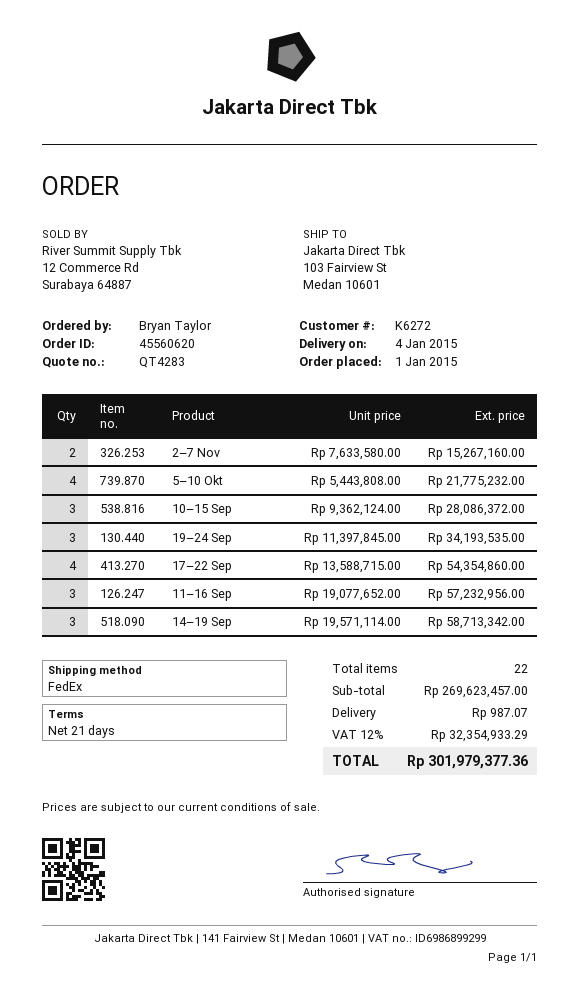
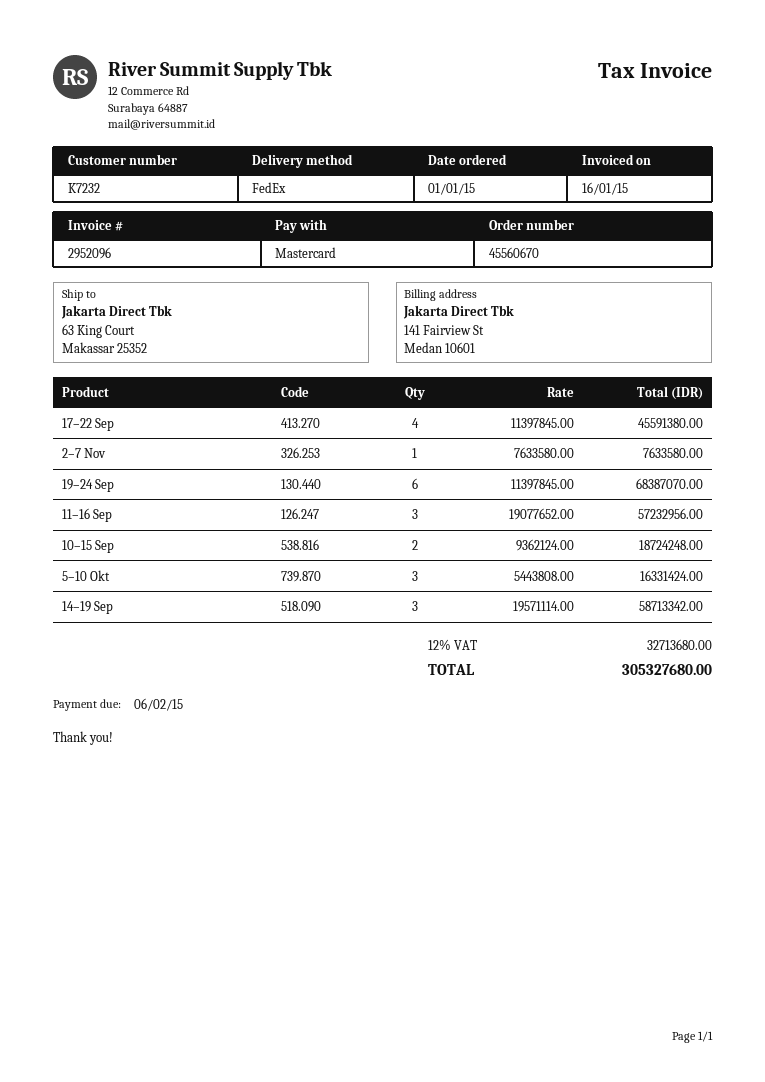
order number: 45560620 -> 45560670
customer number: K6272 -> K7232
ship to: 103 Fairview St, Medan 10601 -> 63 King Court, Makassar 25352
2–7 Nov: 2 x 7633580.00 = 15267160.00 -> 1 x 7633580.00 = 7633580.00
5–10 Okt: 4 x 5443808.00 = 21775232.00 -> 3 x 5443808.00 = 16331424.00
10–15 Sep: 3 x 9362124.00 = 28086372.00 -> 2 x 9362124.00 = 18724248.00
19–24 Sep: 3 x 11397845.00 = 34193535.00 -> 6 x 11397845.00 = 68387070.00
17–22 Sep: 4 x 13588715.00 = 54354860.00 -> 4 x 11397845.00 = 45591380.00
shipping: 987.07 -> none
tax: 12% = 32354933.29 -> 12% = 32713680.00
total: 301979377.36 -> 305327680.00

